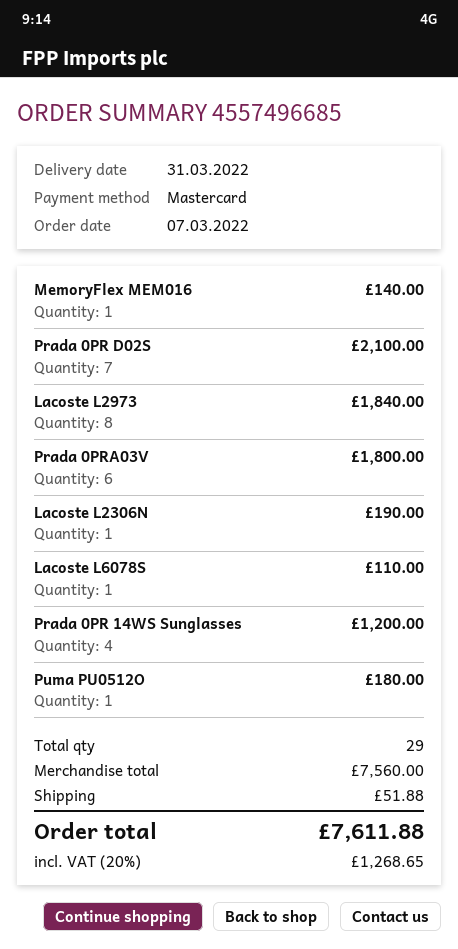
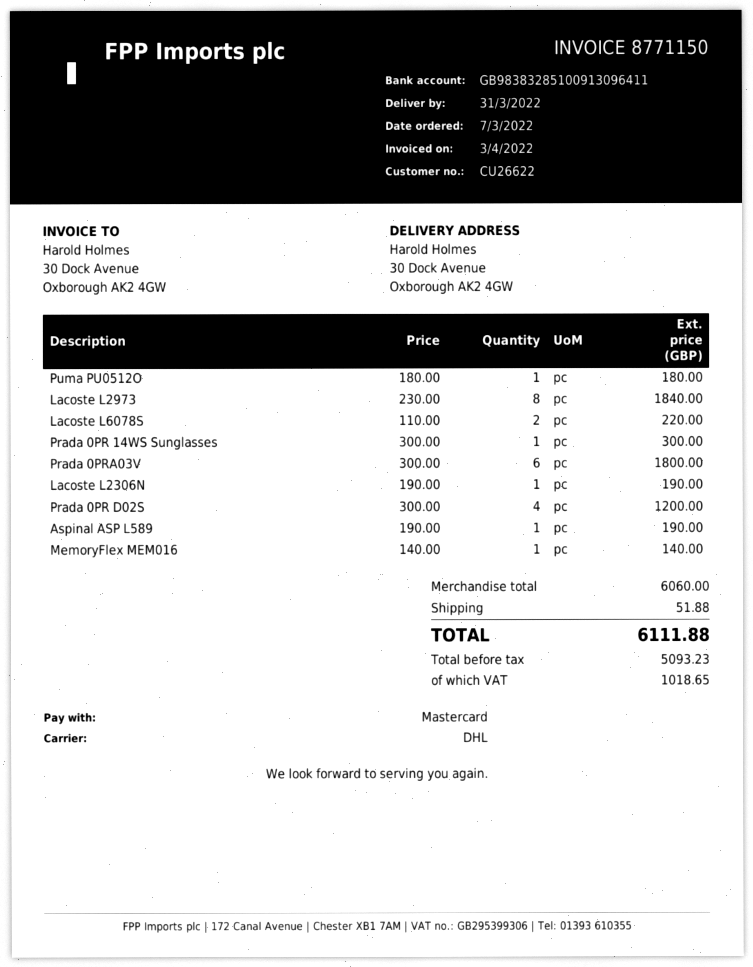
Prada 0PR D02S: 7 for 2100.00 -> 4 for 1200.00
Lacoste L6078S: 1 for 110.00 -> 2 for 220.00
Prada 0PR 14WS Sunglasses: 4 for 1200.00 -> 1 for 300.00
Aspinal ASP L589: none -> 1 for 190.00
subtotal: 7560.00 -> 6060.00
tax: 1268.65 -> 1018.65
total: 7611.88 -> 6111.88

